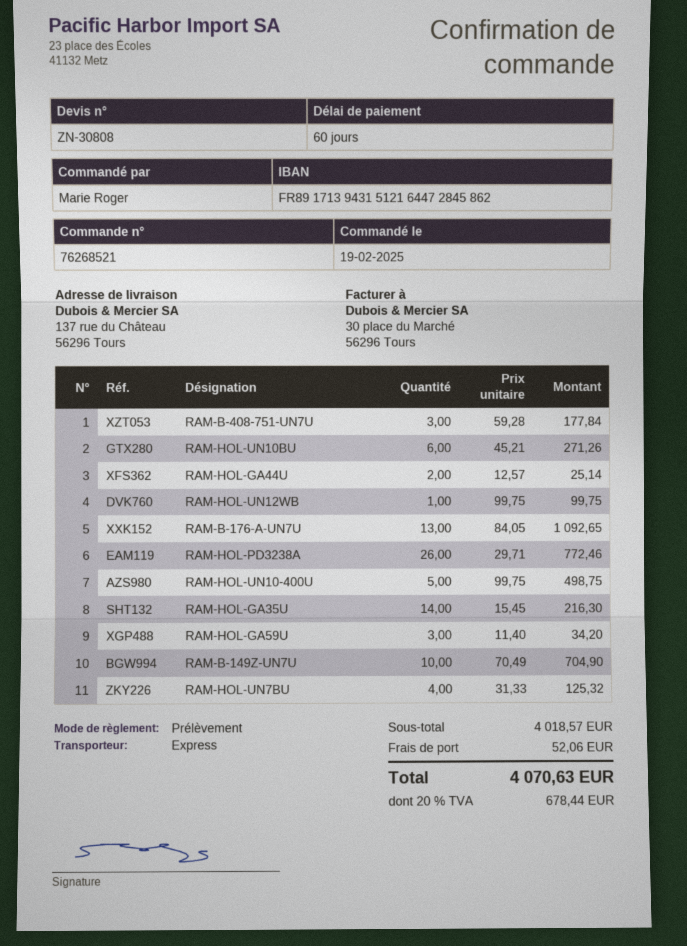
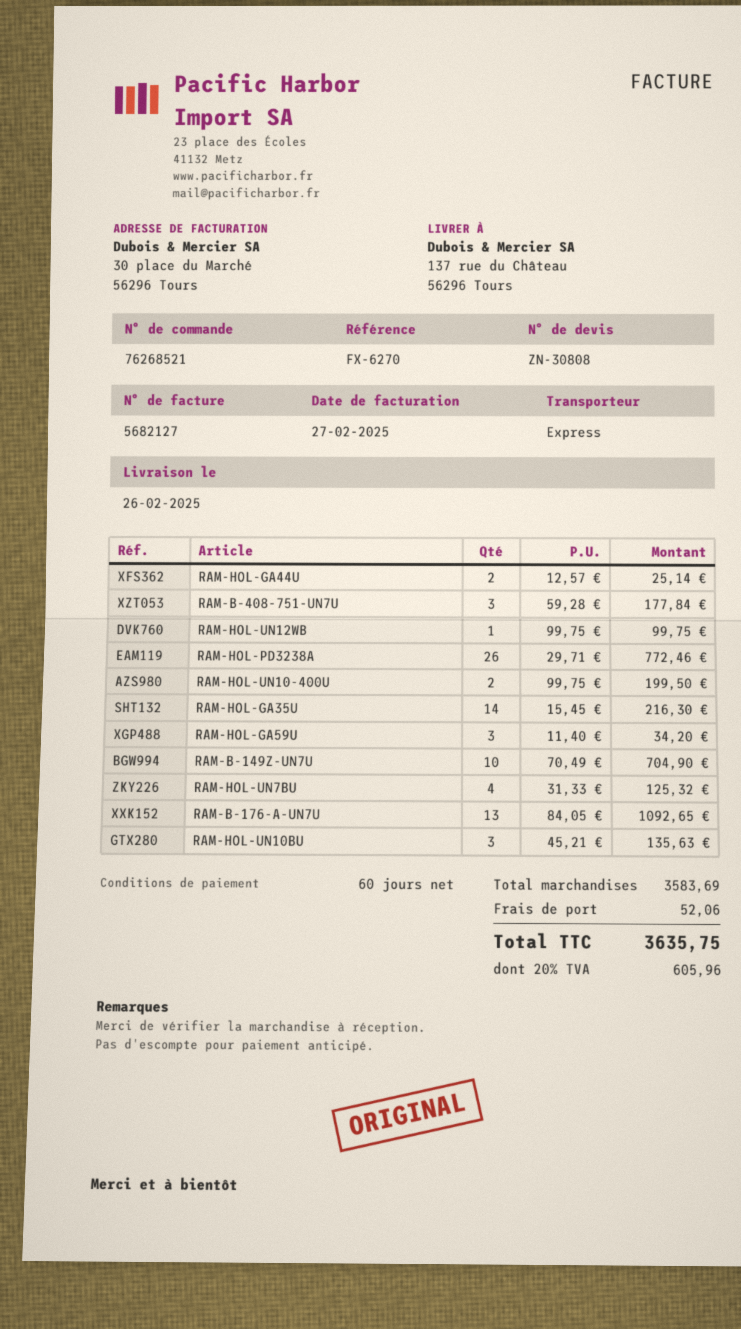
RAM-HOL-UN10BU: 6 x 45.21 = 271.26 -> 3 x 45.21 = 135.63
RAM-HOL-UN10-400U: 5 x 99.75 = 498.75 -> 2 x 99.75 = 199.50
subtotal: 4018.57 -> 3583.69
tax: 20% = 678.44 -> 20% = 605.96
total: 4070.63 -> 3635.75

